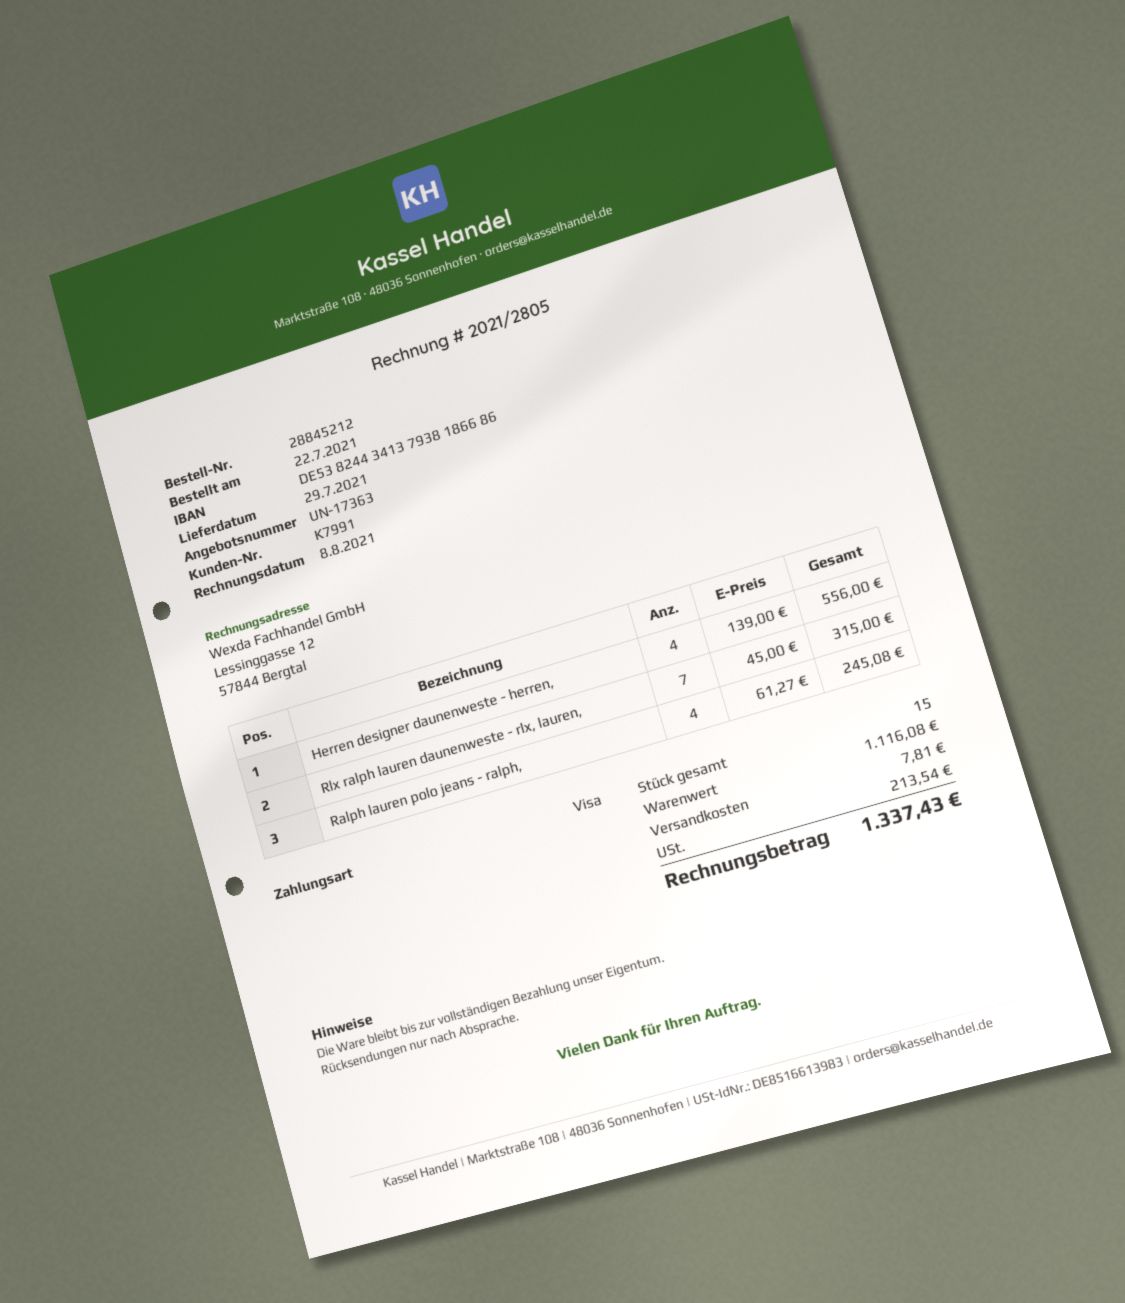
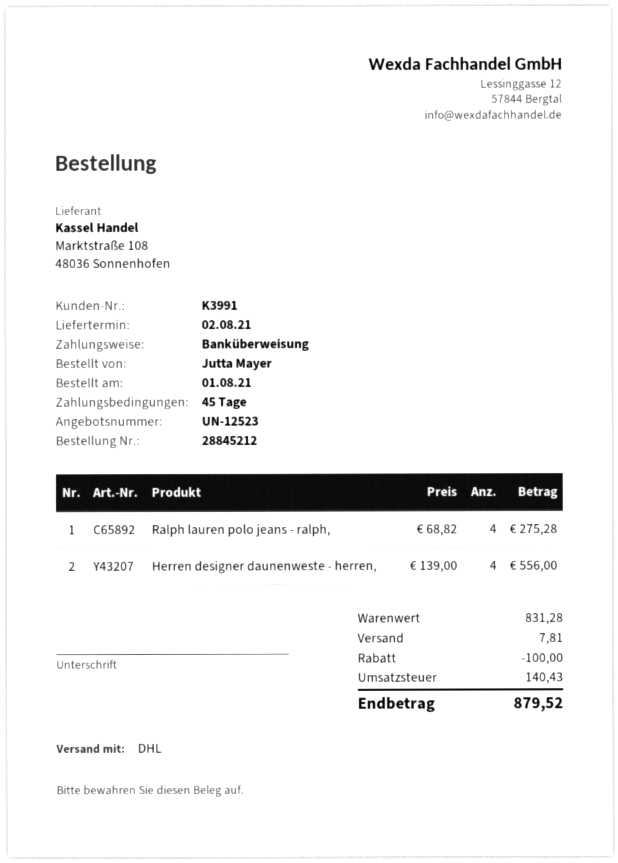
quote number: UN-17363 -> UN-12523
order date: 2021-07-22 -> 2021-08-01
delivery date: 2021-07-29 -> 2021-08-02
customer number: K7991 -> K3991
payment method: Visa -> bank transfer
Rlx ralph lauren daunenweste - rlx, lauren,: 7 x 45.00 = 315.00 -> none
Ralph lauren polo jeans - ralph,: 4 x 61.27 = 245.08 -> 4 x 68.82 = 275.28
subtotal: 1116.08 -> 831.28
discount: none -> 100.00
tax: 213.54 -> 140.43
total: 1337.43 -> 879.52

